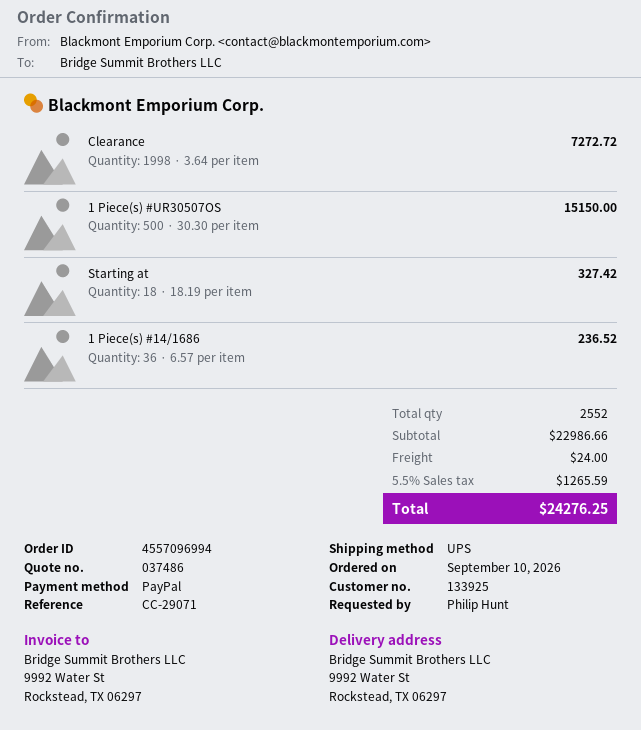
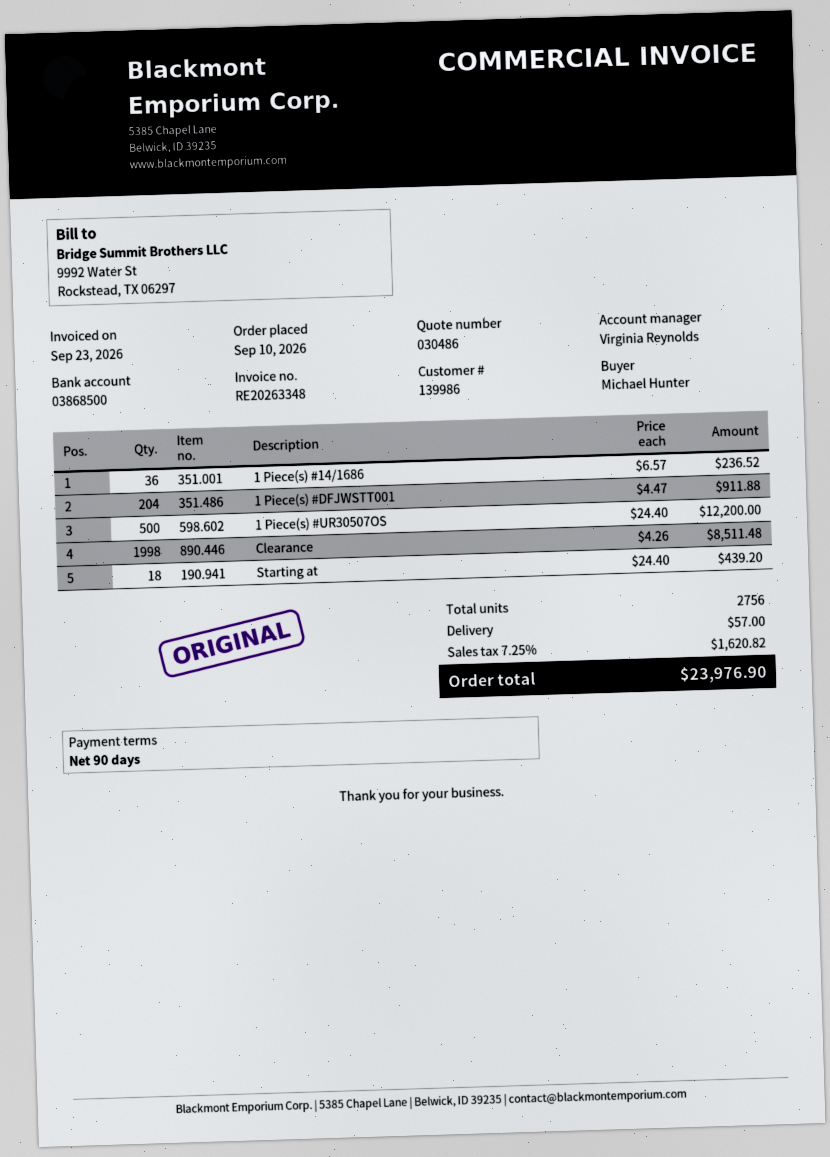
quote number: 037486 -> 030486
customer number: 133925 -> 139986
ordered by: Philip Hunt -> Michael Hunter
Clearance: 1998 x 3.64 = 7272.72 -> 1998 x 4.26 = 8511.48
1 Piece(s) #UR30507OS: 500 x 30.30 = 15150.00 -> 500 x 24.40 = 12200.00
Starting at: 18 x 18.19 = 327.42 -> 18 x 24.40 = 439.20
1 Piece(s) #DFJWSTT001: none -> 204 x 4.47 = 911.88
total quantity: 2552 -> 2756
shipping: 24.00 -> 57.00
tax: 5.5% = 1265.59 -> 7.25% = 1620.82
total: 24276.25 -> 23976.90

